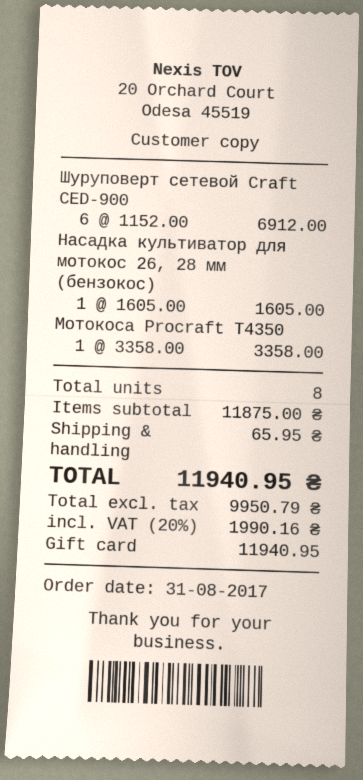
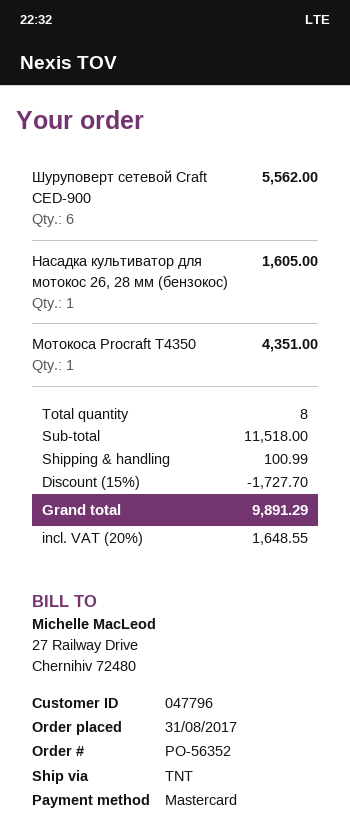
payment method: gift card -> Mastercard
Шуруповерт сетевой Craft CED-900: 6 for 6912.00 -> 6 for 5562.00
Мотокоса Procraft Т4350: 1 for 3358.00 -> 1 for 4351.00
subtotal: 11875.00 -> 11518.00
discount: none -> 15% = 1727.70
shipping: 65.95 -> 100.99
tax: 20% = 1990.16 -> 20% = 1648.55
total: 11940.95 -> 9891.29

